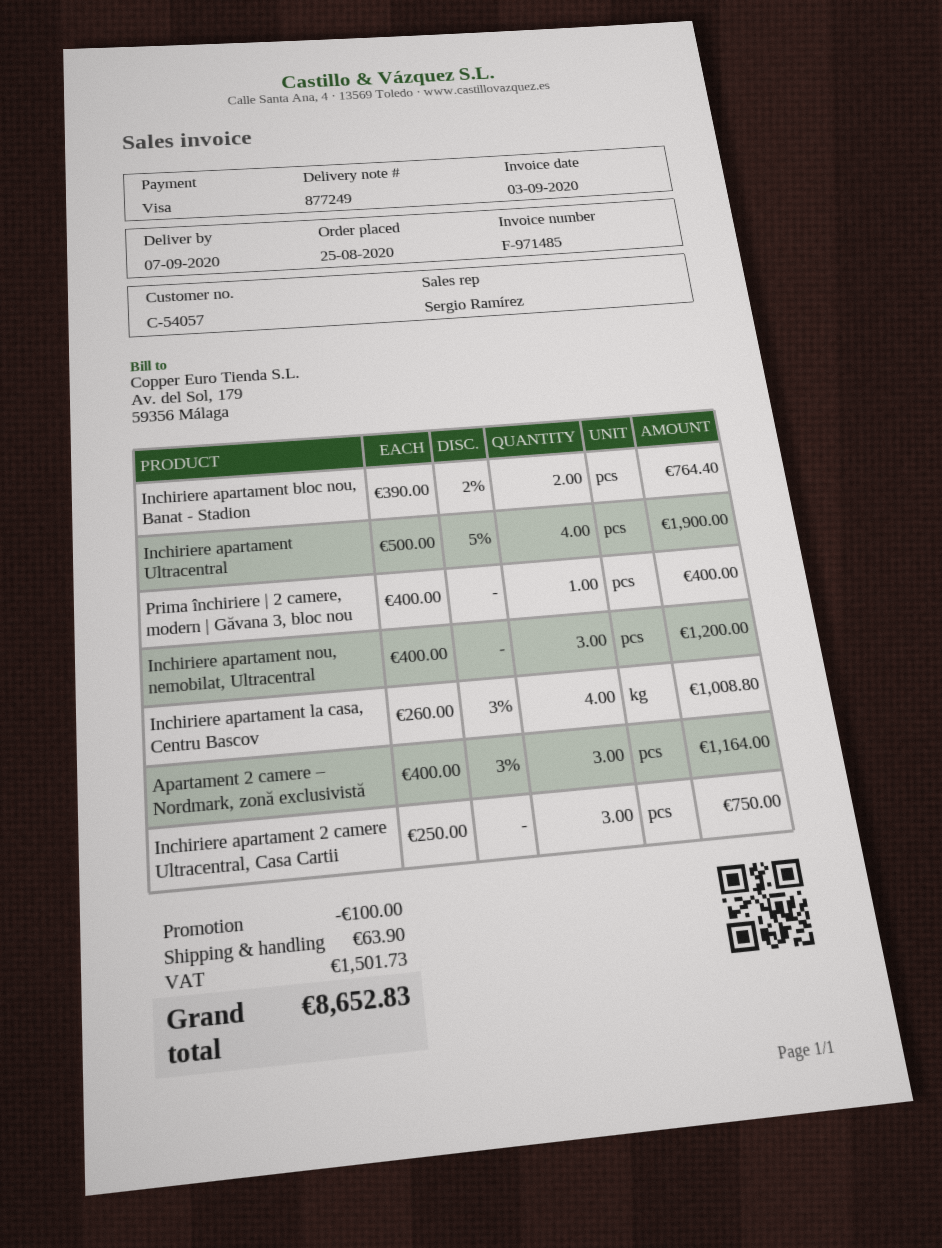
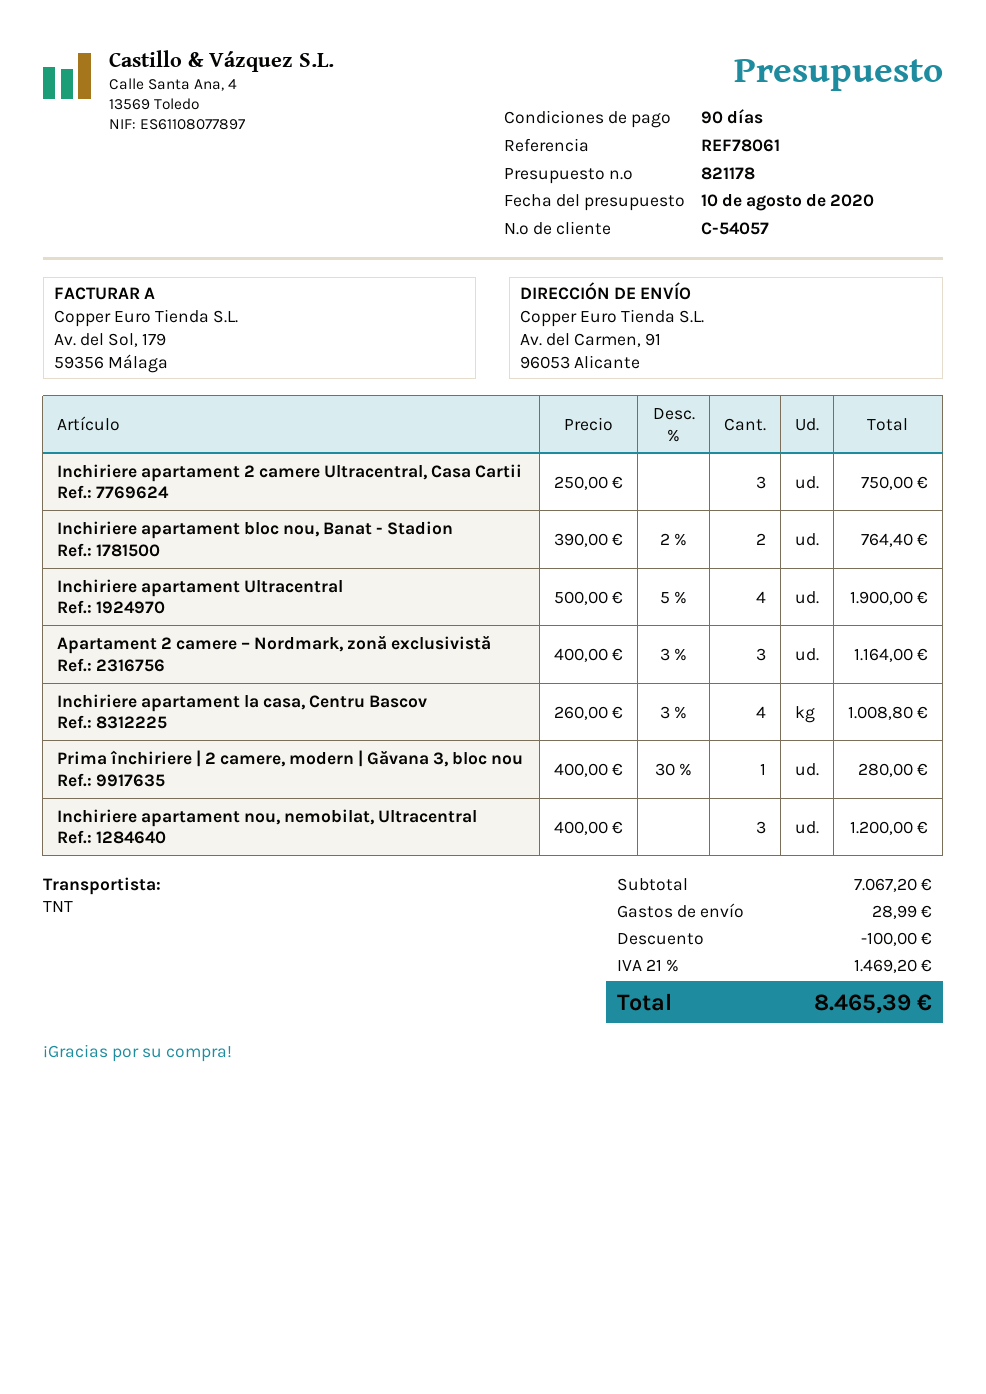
Prima închiriere | 2 camere, modern | Găvana 3, bloc nou: 1 x 400.00 = 400.00 -> 1 x 400.00 - 30% = 280.00
shipping: 63.90 -> 28.99
tax: 1501.73 -> 1469.20
total: 8652.83 -> 8465.39

